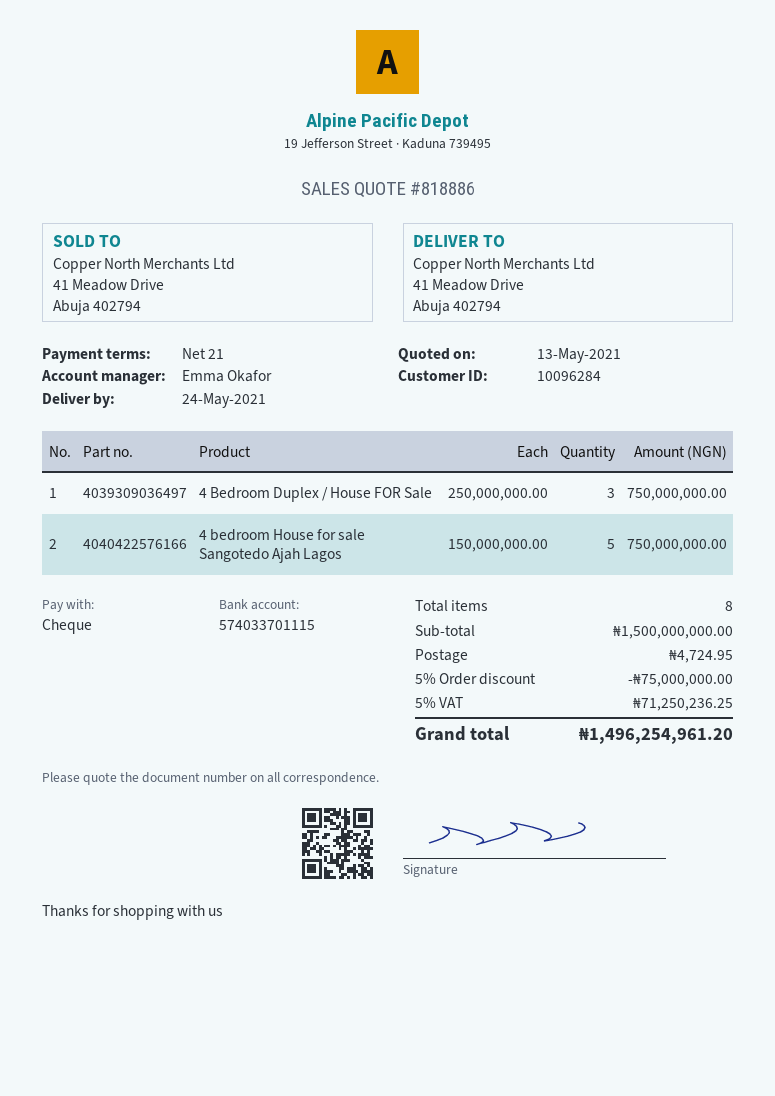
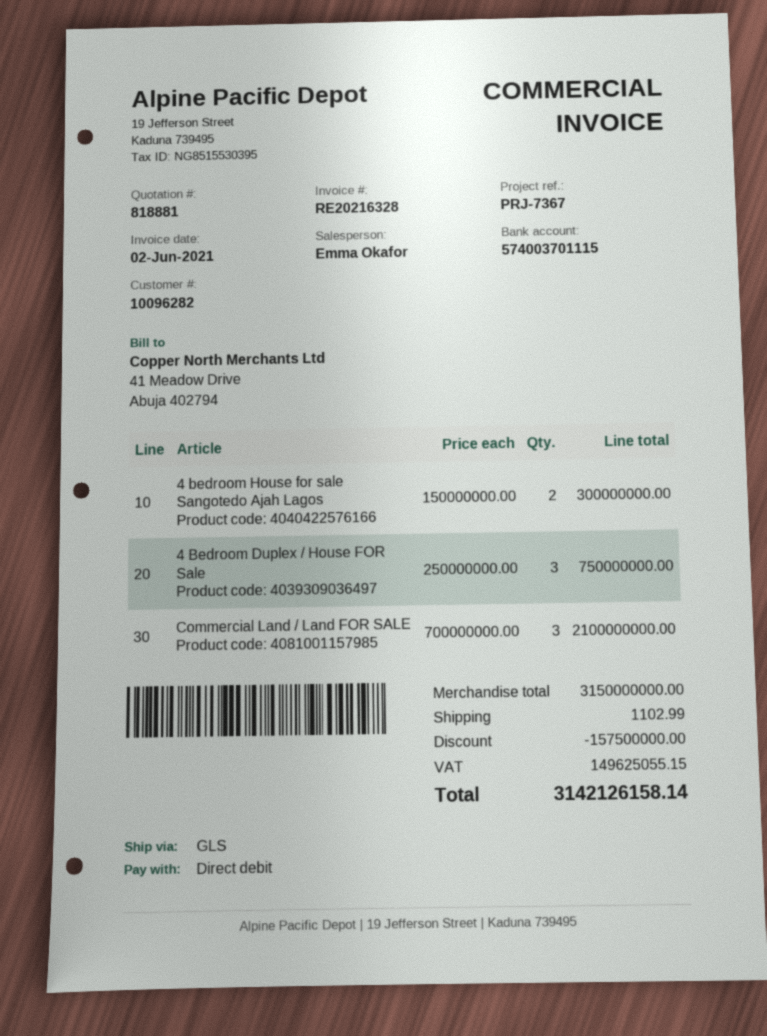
quote number: 818886 -> 818881
customer number: 10096284 -> 10096282
payment method: cheque -> direct debit
bank account: 574033701115 -> 574003701115
4 bedroom House for sale Sangotedo Ajah Lagos: 5 x 150000000.00 = 750000000.00 -> 2 x 150000000.00 = 300000000.00
Commercial Land / Land FOR SALE: none -> 3 x 700000000.00 = 2100000000.00
subtotal: 1500000000.00 -> 3150000000.00
discount: 75000000.00 -> 157500000.00
shipping: 4724.95 -> 1102.99
tax: 71250236.25 -> 149625055.15
total: 1496254961.20 -> 3142126158.14

